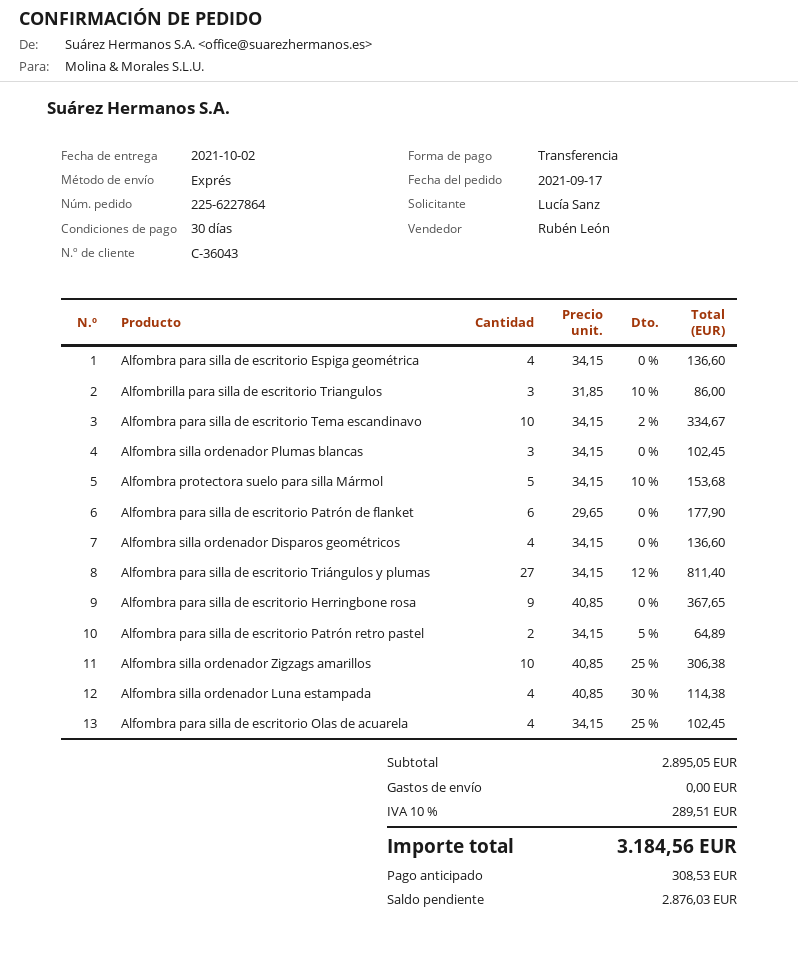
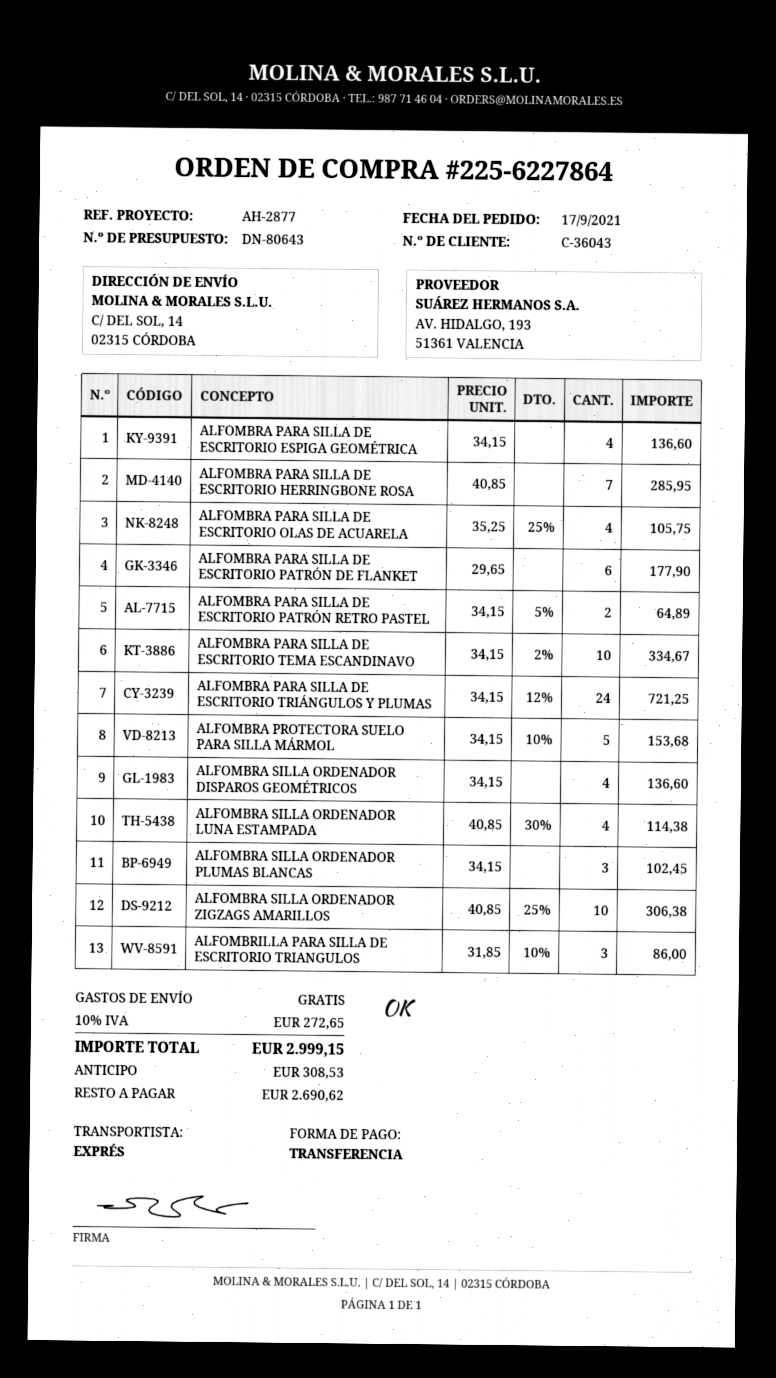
Alfombra para silla de escritorio Triángulos y plumas: 27 x 34.15 - 12% = 811.40 -> 24 x 34.15 - 12% = 721.25
Alfombra para silla de escritorio Herringbone rosa: 9 x 40.85 = 367.65 -> 7 x 40.85 = 285.95
Alfombra para silla de escritorio Olas de acuarela: 4 x 34.15 - 25% = 102.45 -> 4 x 35.25 - 25% = 105.75
tax: 10% = 289.51 -> 10% = 272.65
total: 3184.56 -> 2999.15
balance: 2876.03 -> 2690.62

